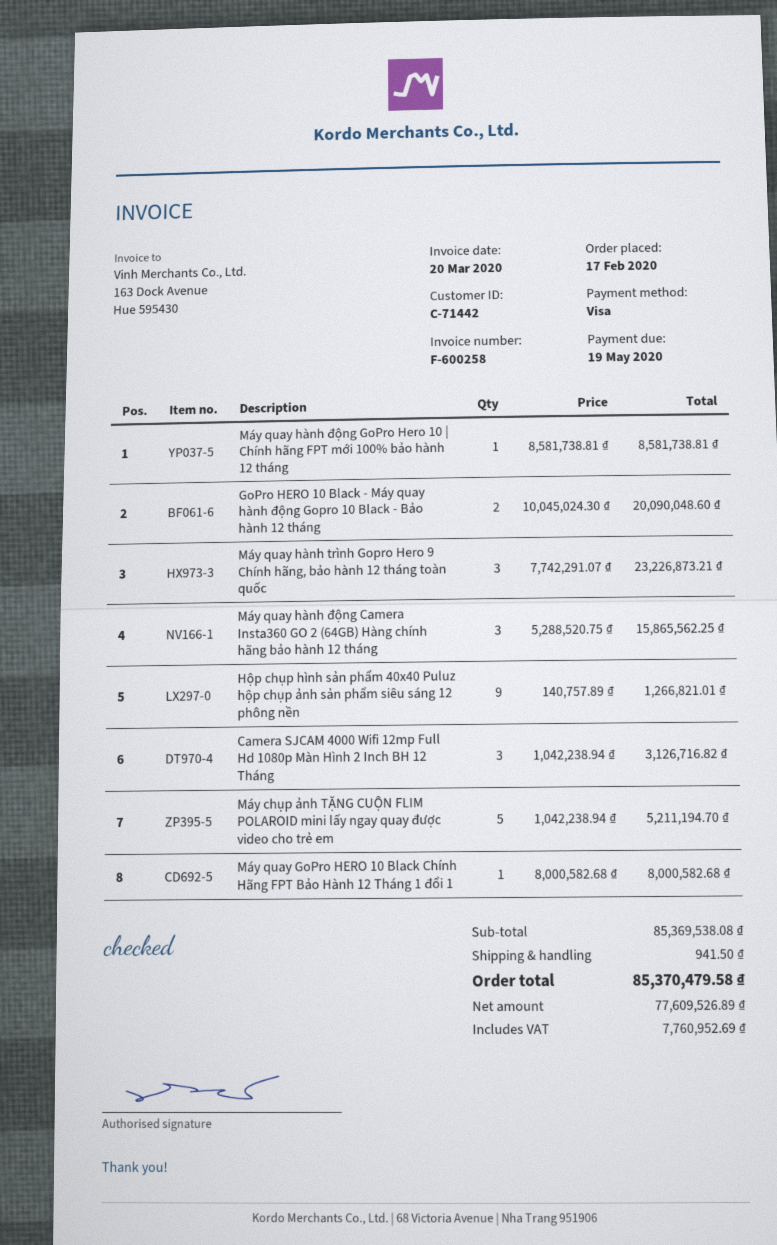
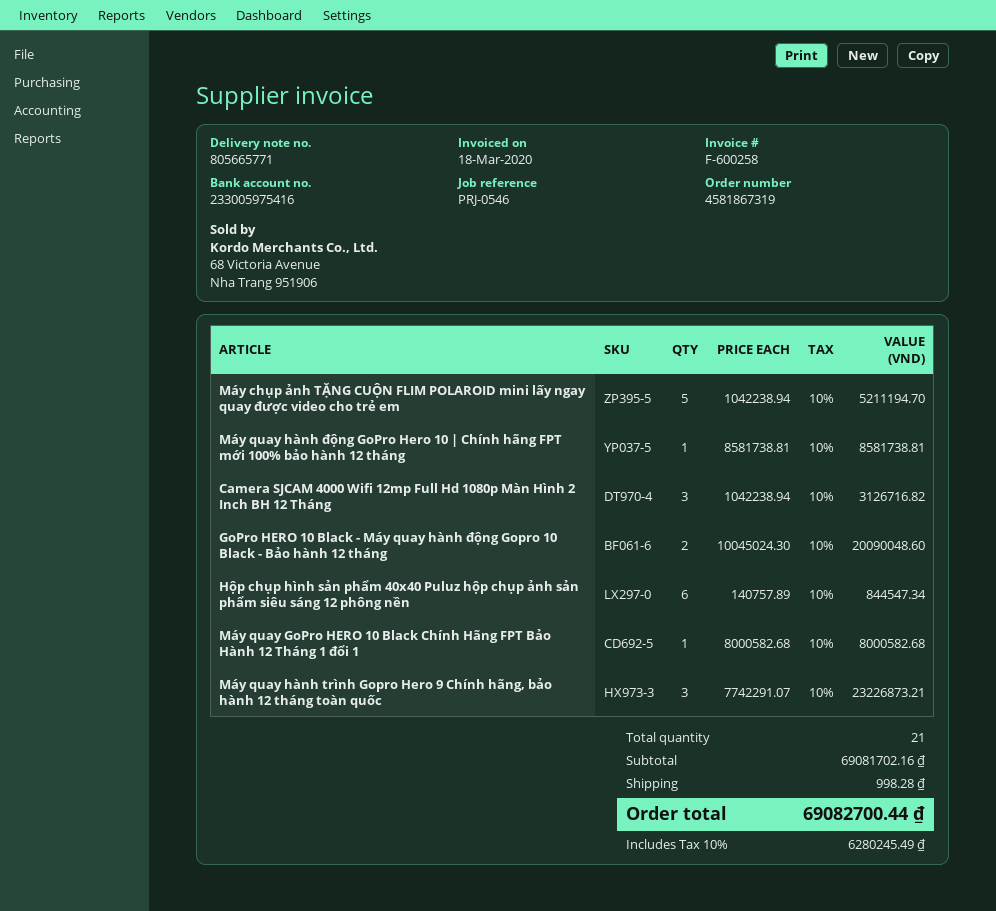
invoice date: 2020-03-20 -> 2020-03-18
Máy quay hành động Camera Insta360 GO 2 (64GB) Hàng chính hãng bảo hành 12 tháng: 3 x 5288520.75 = 15865562.25 -> none
Hộp chụp hình sản phẩm 40x40 Puluz hộp chụp ảnh sản phẩm siêu sáng 12 phông nền: 9 x 140757.89 = 1266821.01 -> 6 x 140757.89 = 844547.34
subtotal: 85369538.08 -> 69081702.16
shipping: 941.50 -> 998.28
tax: 7760952.69 -> 6280245.49
total: 85370479.58 -> 69082700.44

